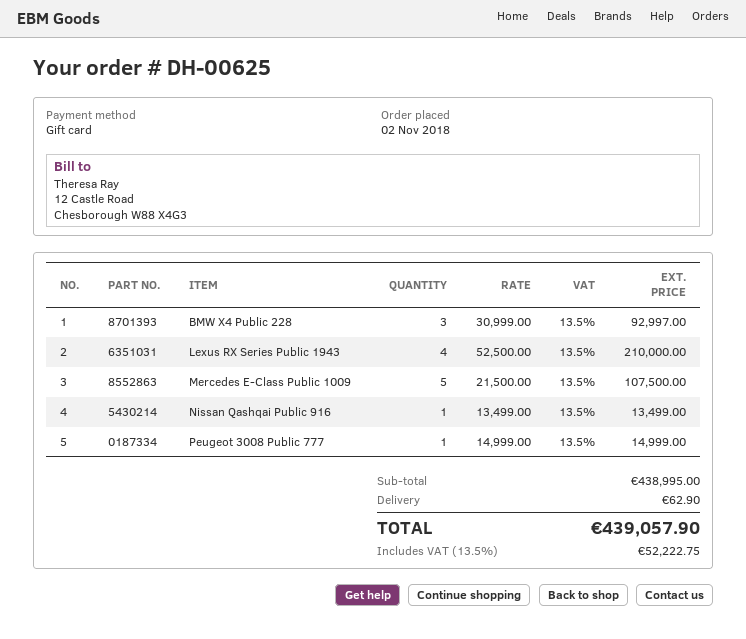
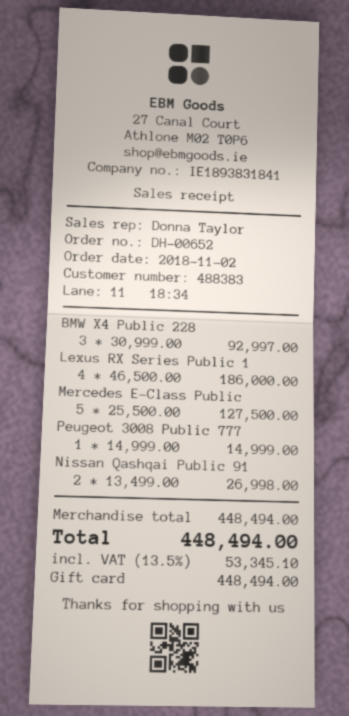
order number: DH-00625 -> DH-00652
Lexus RX Series Public 1943: 4 x 52500.00 = 210000.00 -> 4 x 46500.00 = 186000.00
Mercedes E-Class Public 1009: 5 x 21500.00 = 107500.00 -> 5 x 25500.00 = 127500.00
Nissan Qashqai Public 916: 1 x 13499.00 = 13499.00 -> 2 x 13499.00 = 26998.00
subtotal: 438995.00 -> 448494.00
shipping: 62.90 -> none
tax: 13.5% = 52222.75 -> 13.5% = 53345.10
total: 439057.90 -> 448494.00

